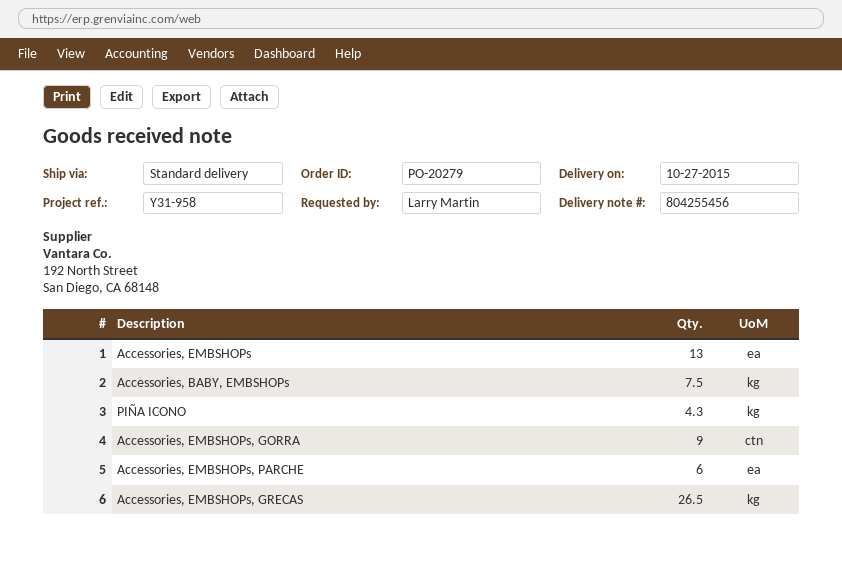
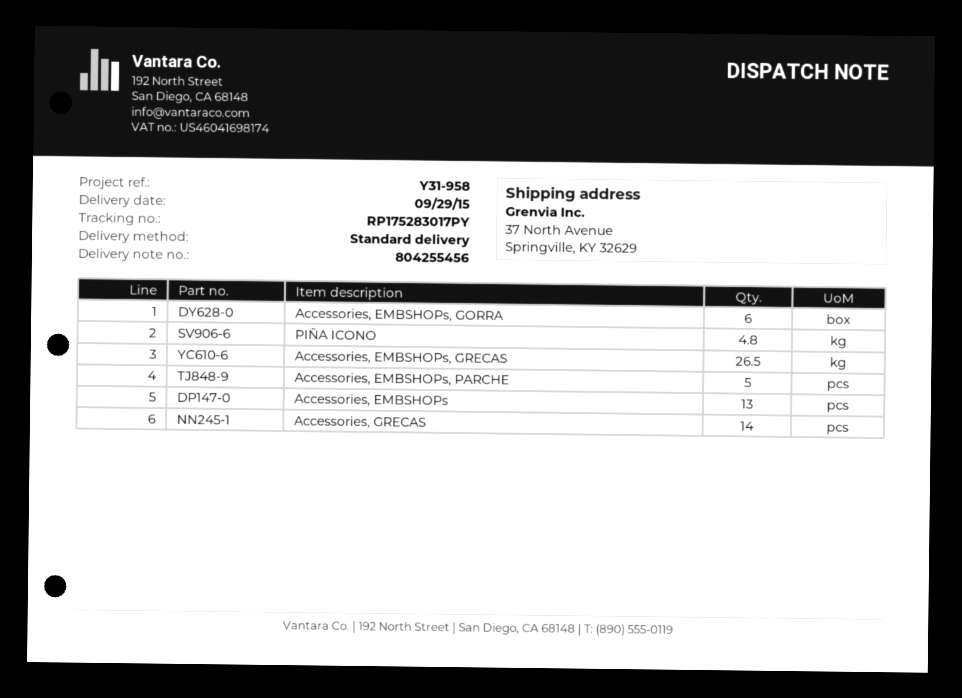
delivery date: 2015-10-27 -> 2015-09-29
Accessories, BABY, EMBSHOPs: 7.5 -> none
PIÑA ICONO: 4.3 -> 4.8
Accessories, EMBSHOPs, GORRA: 9 -> 6
Accessories, EMBSHOPs, PARCHE: 6 -> 5
Accessories, GRECAS: none -> 14

